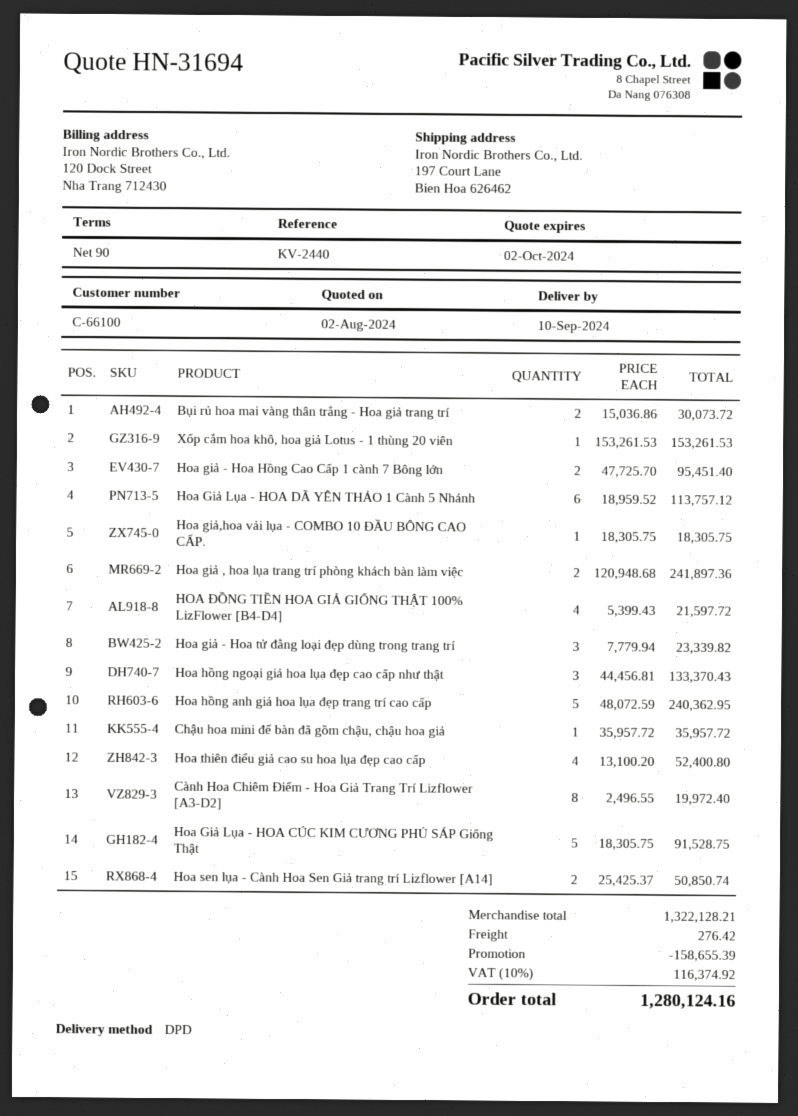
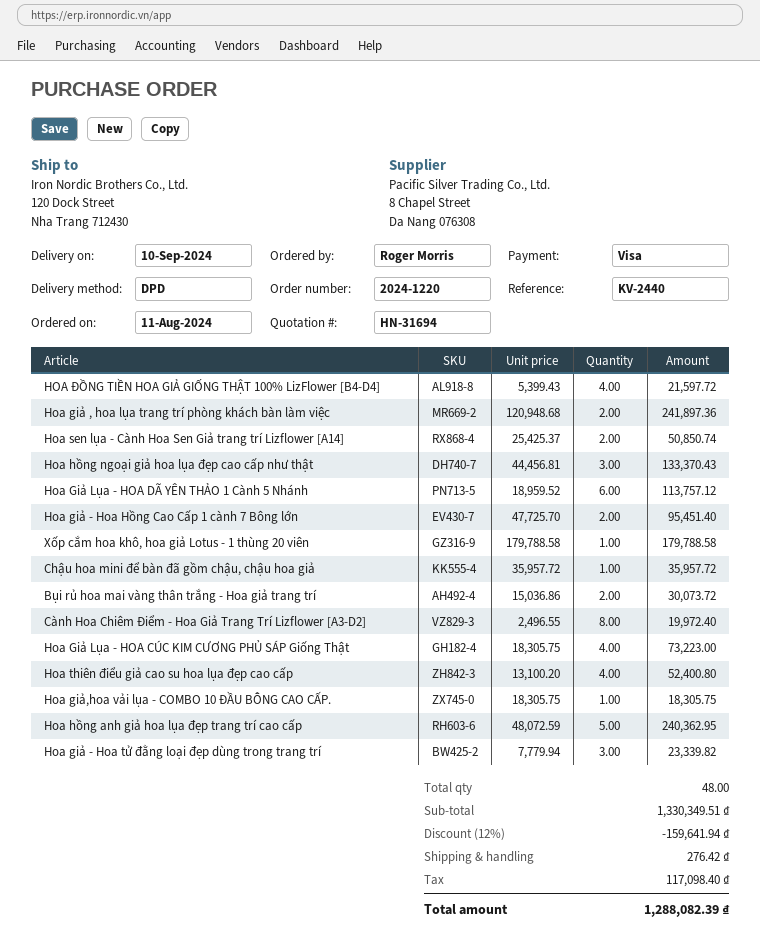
ship to: 197 Court Lane, Bien Hoa 626462 -> 120 Dock Street, Nha Trang 712430
Xốp cắm hoa khô, hoa giả Lotus - 1 thùng 20 viên: 1 x 153261.53 = 153261.53 -> 1 x 179788.58 = 179788.58
Hoa Giả Lụa - HOA CÚC KIM CƯƠNG PHỦ SÁP Giống Thật: 5 x 18305.75 = 91528.75 -> 4 x 18305.75 = 73223.00
subtotal: 1322128.21 -> 1330349.51
discount: 158655.39 -> 159641.94
tax: 116374.92 -> 117098.40
total: 1280124.16 -> 1288082.39

